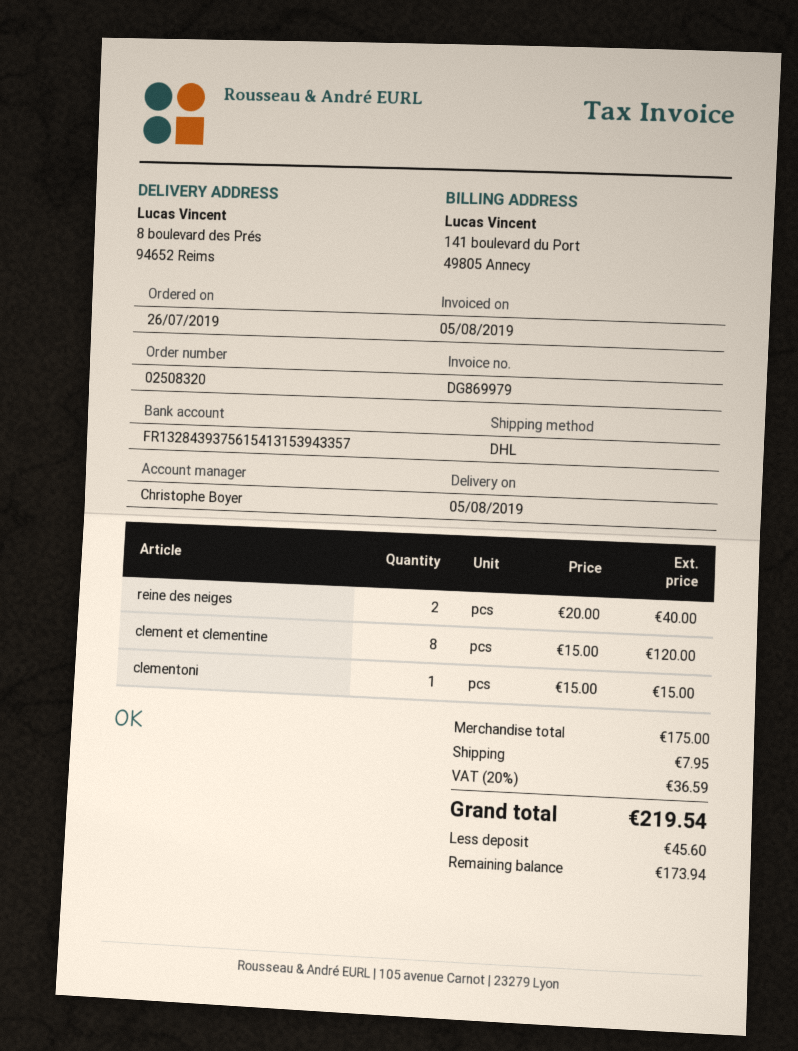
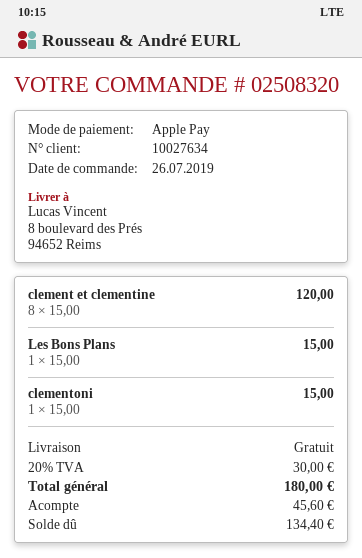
reine des neiges: 2 x 20.00 = 40.00 -> none
Les Bons Plans: none -> 1 x 15.00 = 15.00
shipping: 7.95 -> 0.00
tax: 20% = 36.59 -> 20% = 30.00
total: 219.54 -> 180.00
balance: 173.94 -> 134.40

